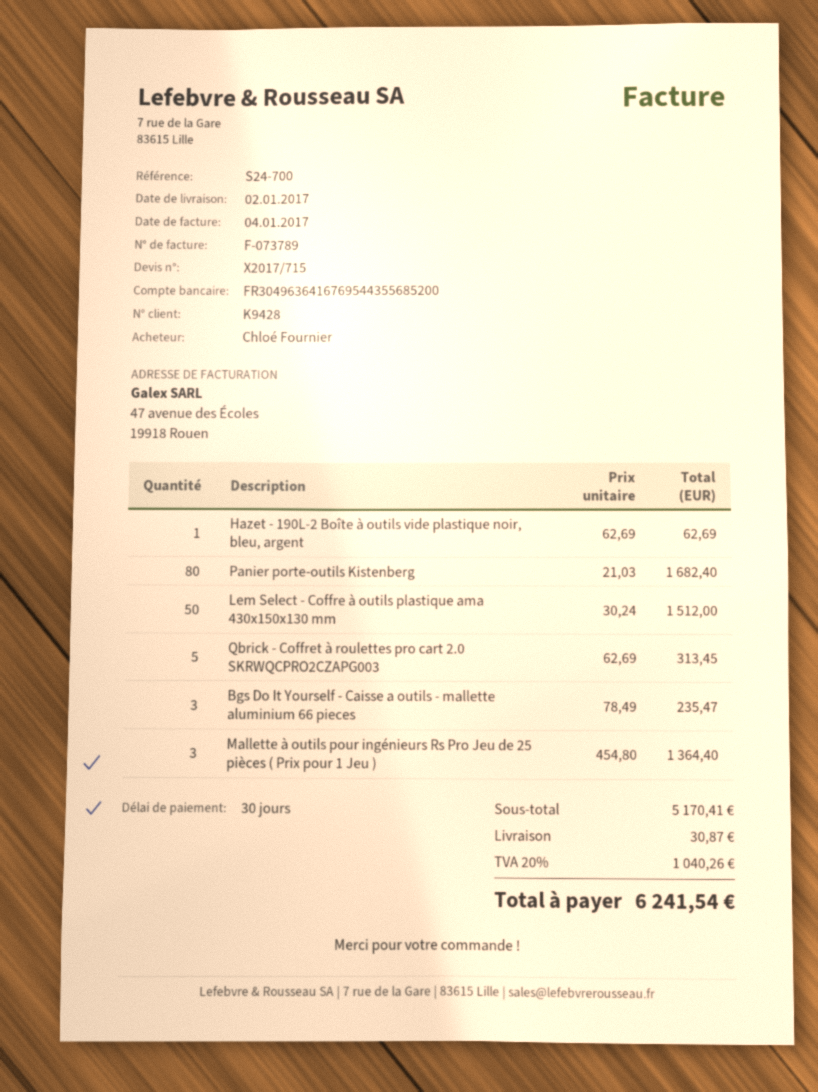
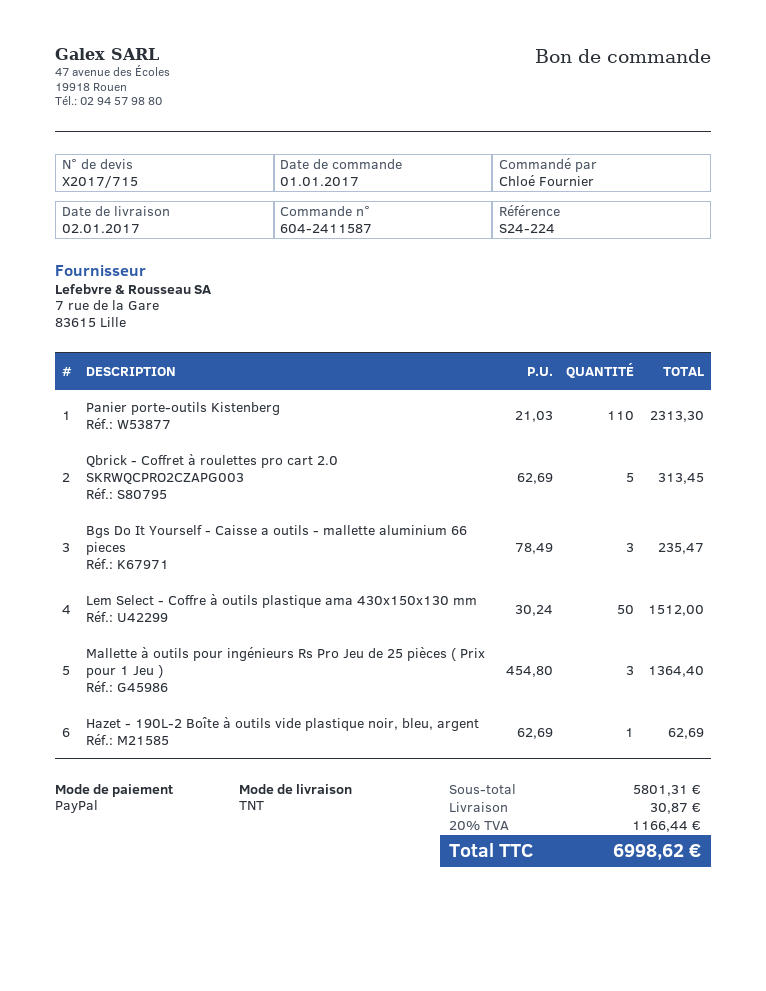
reference: S24-700 -> S24-224
Panier porte-outils Kistenberg: 80 x 21.03 = 1682.40 -> 110 x 21.03 = 2313.30
subtotal: 5170.41 -> 5801.31
tax: 20% = 1040.26 -> 20% = 1166.44
total: 6241.54 -> 6998.62

